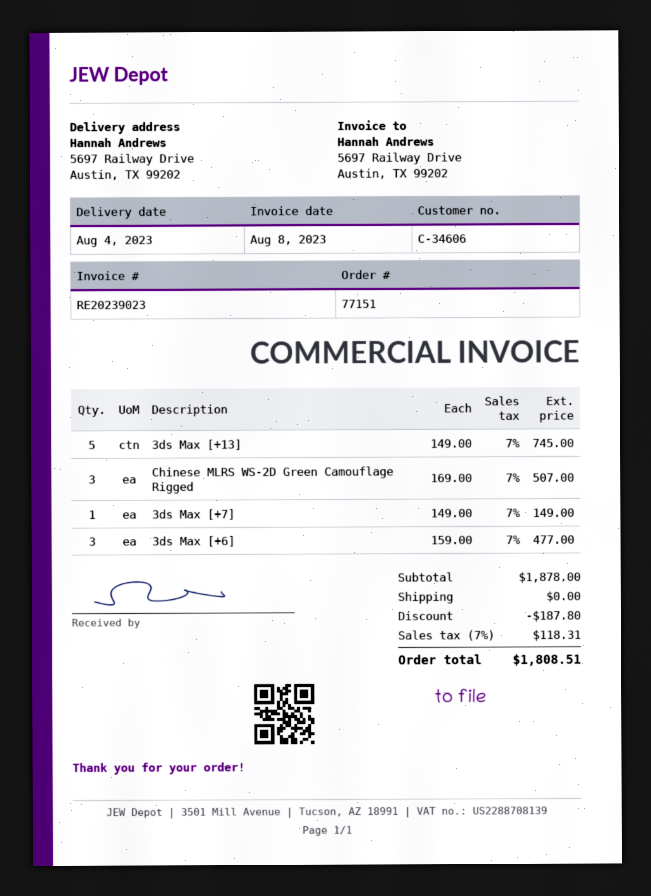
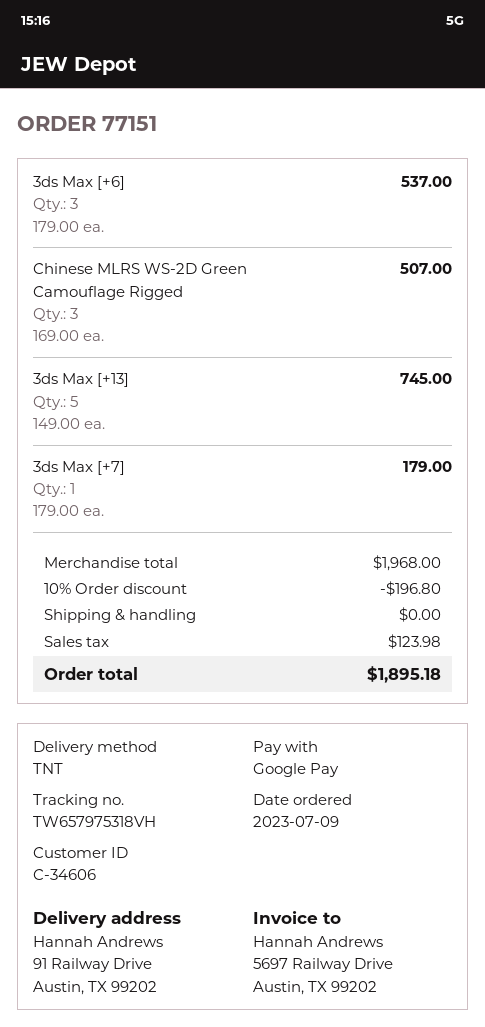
ship to: 5697 Railway Drive, Austin, TX 99202 -> 91 Railway Drive, Austin, TX 99202
3ds Max [+7]: 1 x 149.00 = 149.00 -> 1 x 179.00 = 179.00
3ds Max [+6]: 3 x 159.00 = 477.00 -> 3 x 179.00 = 537.00
subtotal: 1878.00 -> 1968.00
discount: 187.80 -> 196.80
tax: 118.31 -> 123.98
total: 1808.51 -> 1895.18

